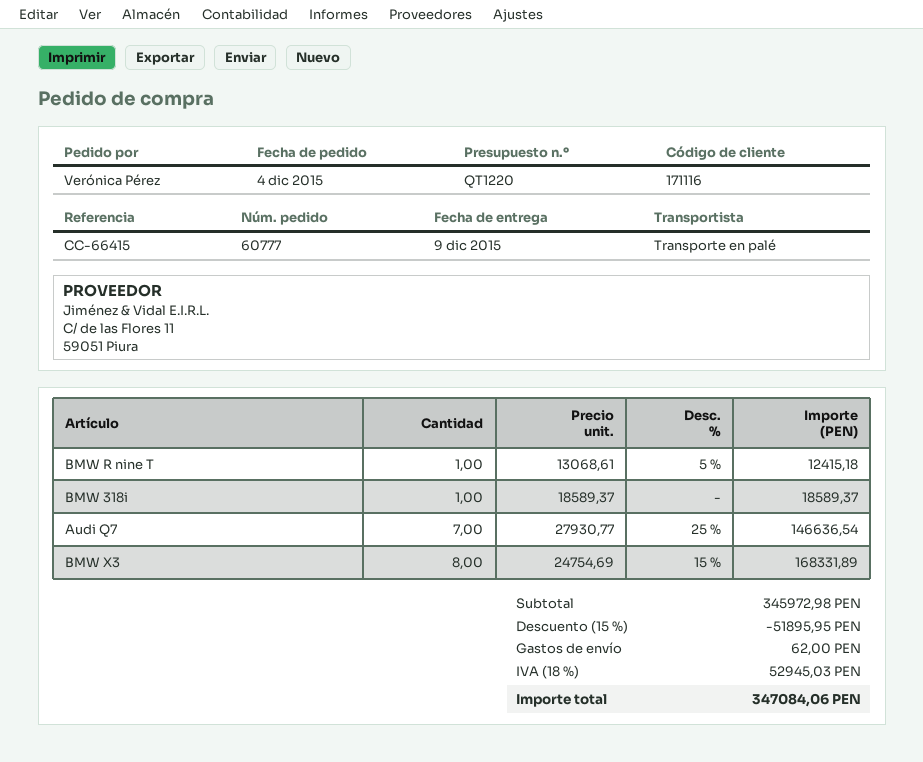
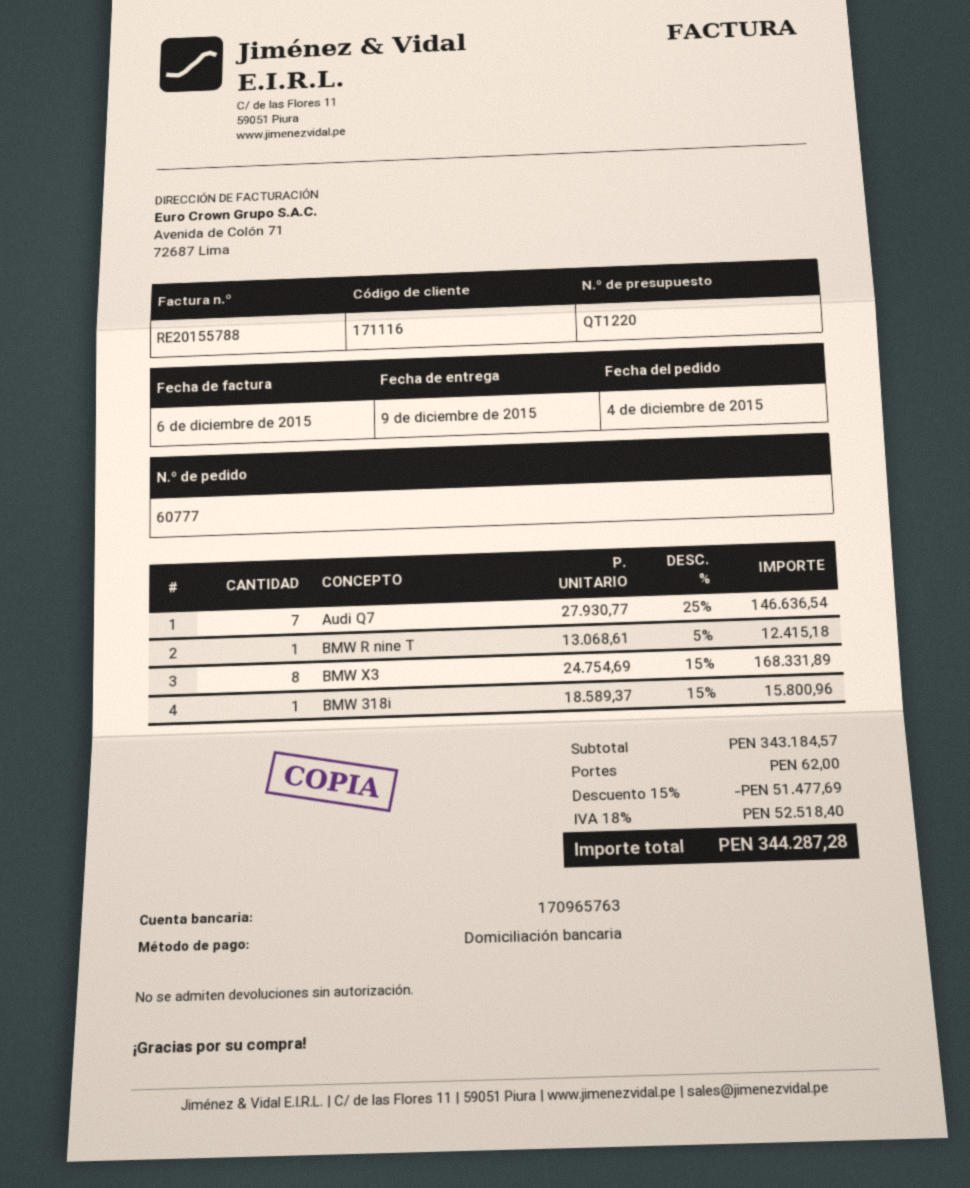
BMW 318i: 1 x 18589.37 = 18589.37 -> 1 x 18589.37 - 15% = 15800.96
subtotal: 345972.98 -> 343184.57
discount: 15% = 51895.95 -> 15% = 51477.69
tax: 18% = 52945.03 -> 18% = 52518.40
total: 347084.06 -> 344287.28

